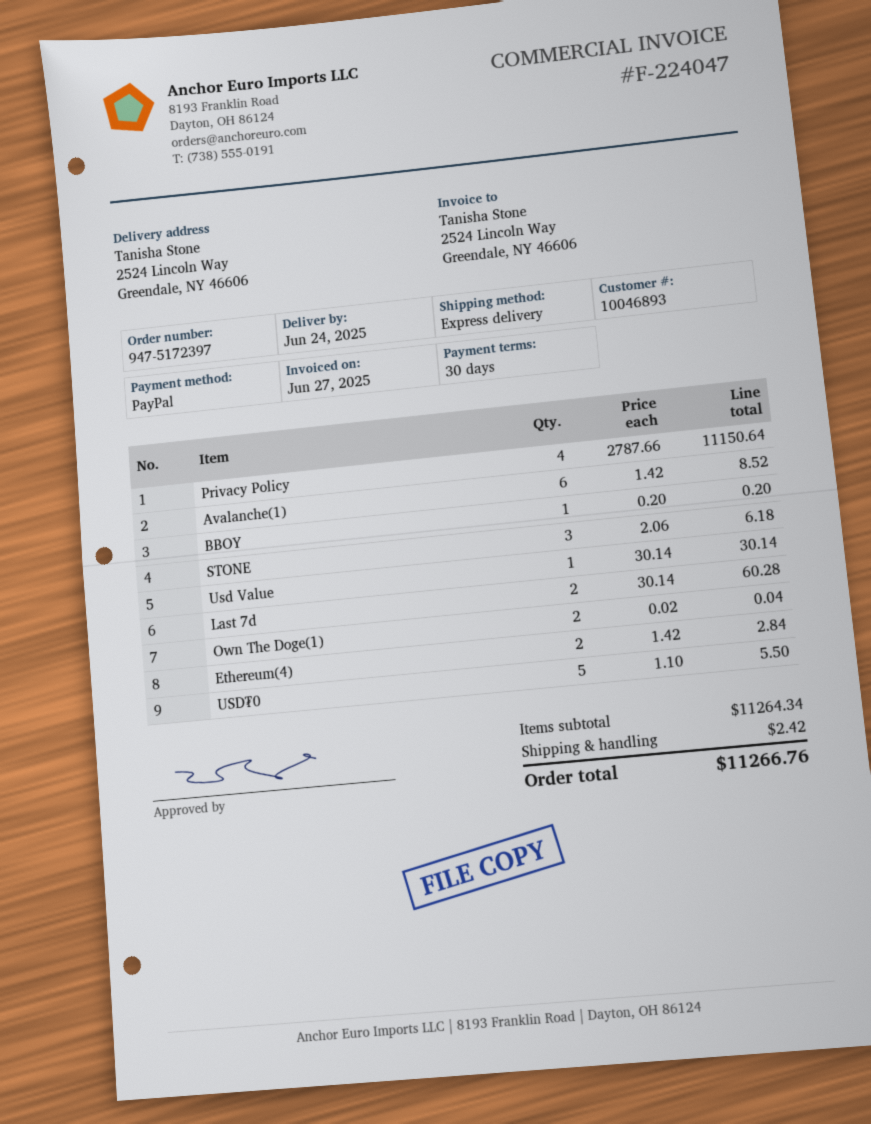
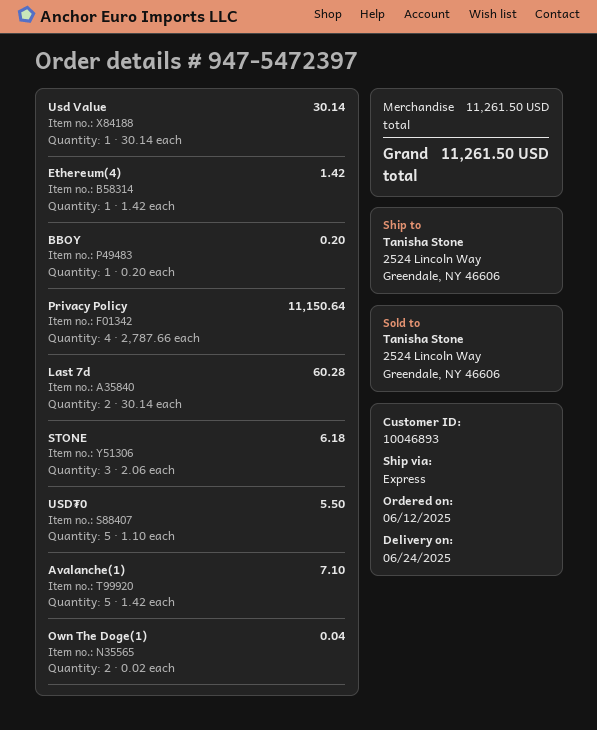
order number: 947-5172397 -> 947-5472397
Avalanche(1): 6 x 1.42 = 8.52 -> 5 x 1.42 = 7.10
Ethereum(4): 2 x 1.42 = 2.84 -> 1 x 1.42 = 1.42
subtotal: 11264.34 -> 11261.50
shipping: 2.42 -> none
total: 11266.76 -> 11261.50

